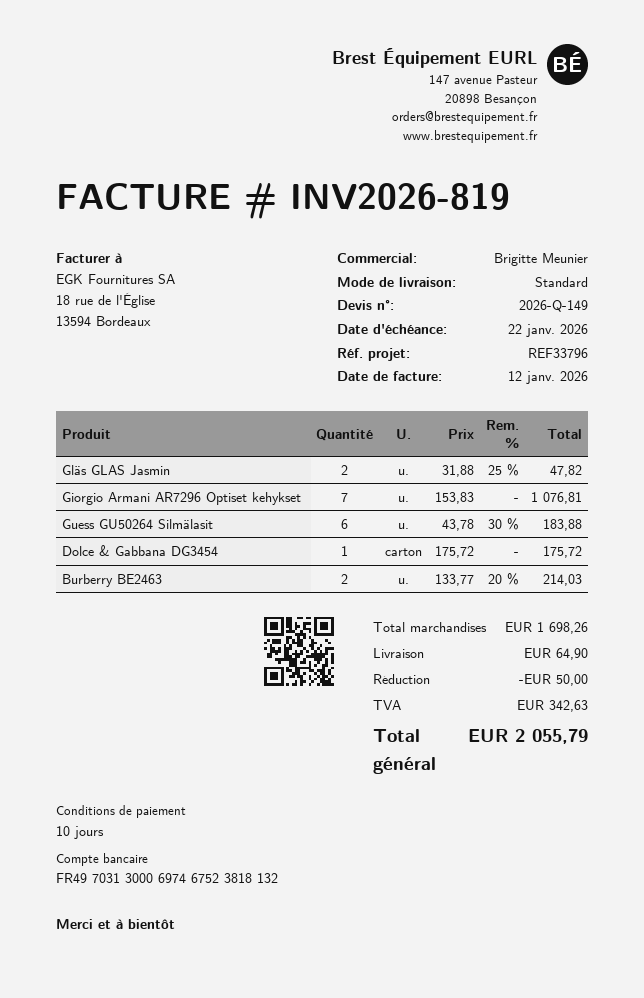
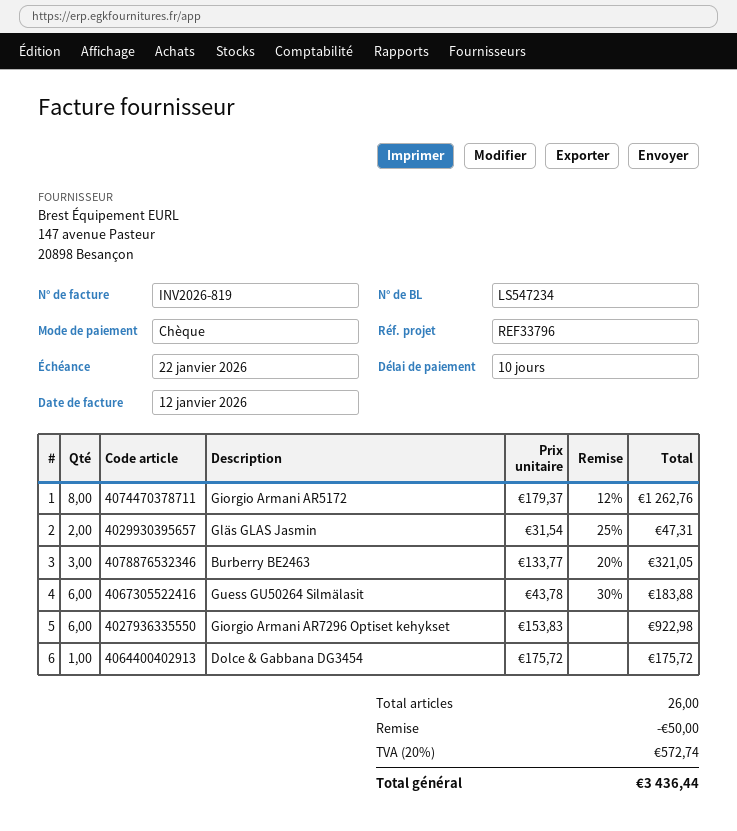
Gläs GLAS Jasmin: 2 x 31.88 - 25% = 47.82 -> 2 x 31.54 - 25% = 47.31
Giorgio Armani AR7296 Optiset kehykset: 7 x 153.83 = 1076.81 -> 6 x 153.83 = 922.98
Burberry BE2463: 2 x 133.77 - 20% = 214.03 -> 3 x 133.77 - 20% = 321.05
Giorgio Armani AR5172: none -> 8 x 179.37 - 12% = 1262.76
shipping: 64.90 -> none
tax: 342.63 -> 572.74
total: 2055.79 -> 3436.44

